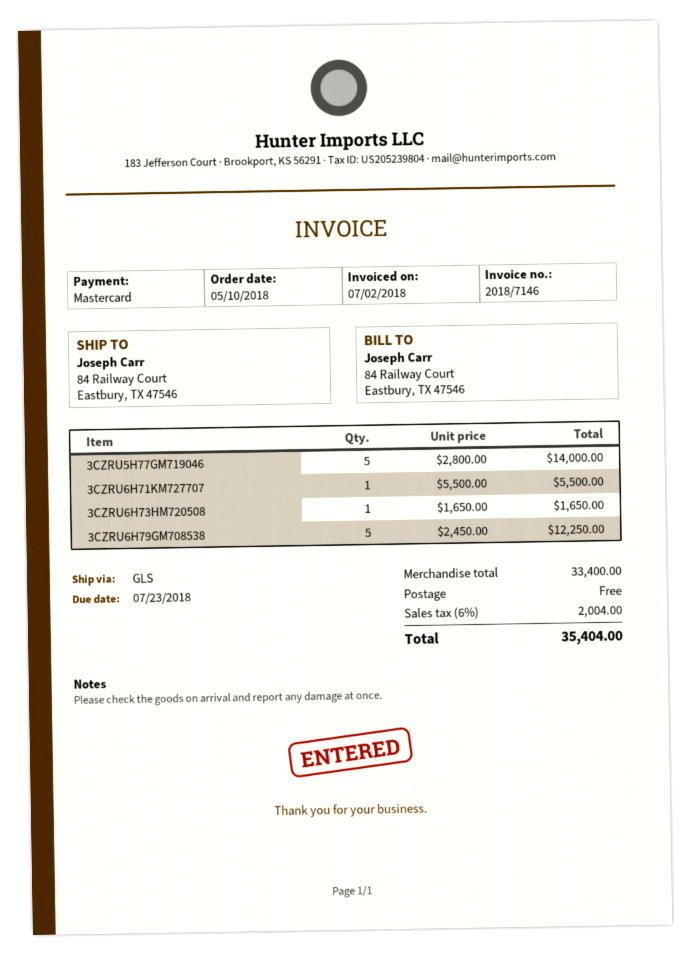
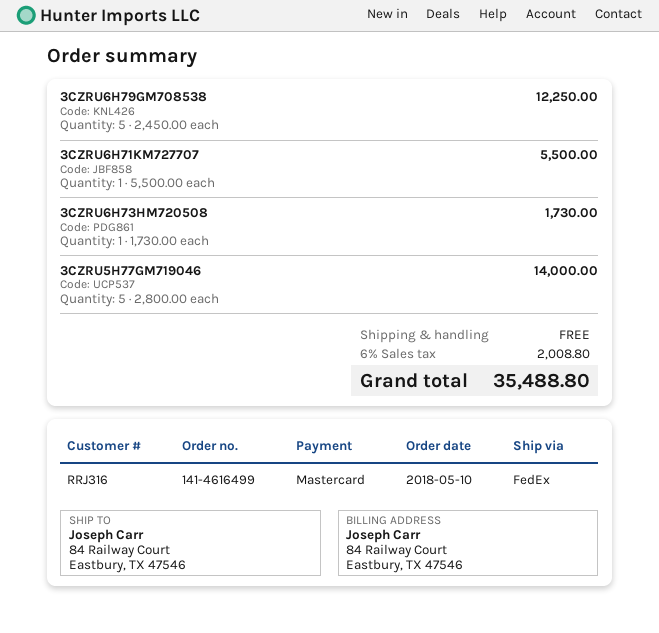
shipping method: GLS -> FedEx
3CZRU6H73HM720508: 1 x 1650.00 = 1650.00 -> 1 x 1730.00 = 1730.00
tax: 6% = 2004.00 -> 6% = 2008.80
total: 35404.00 -> 35488.80

